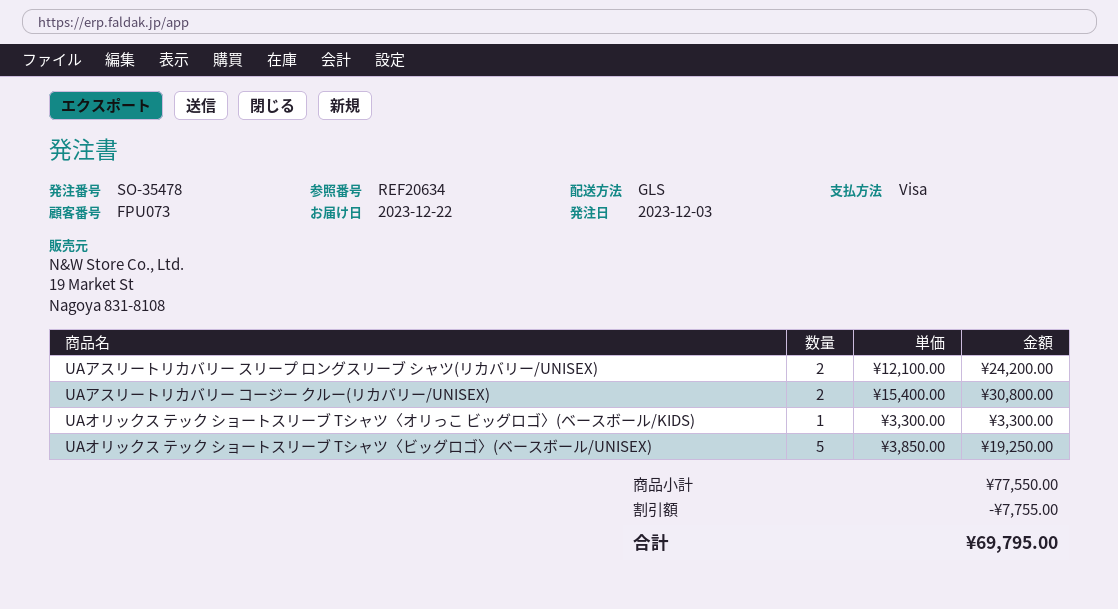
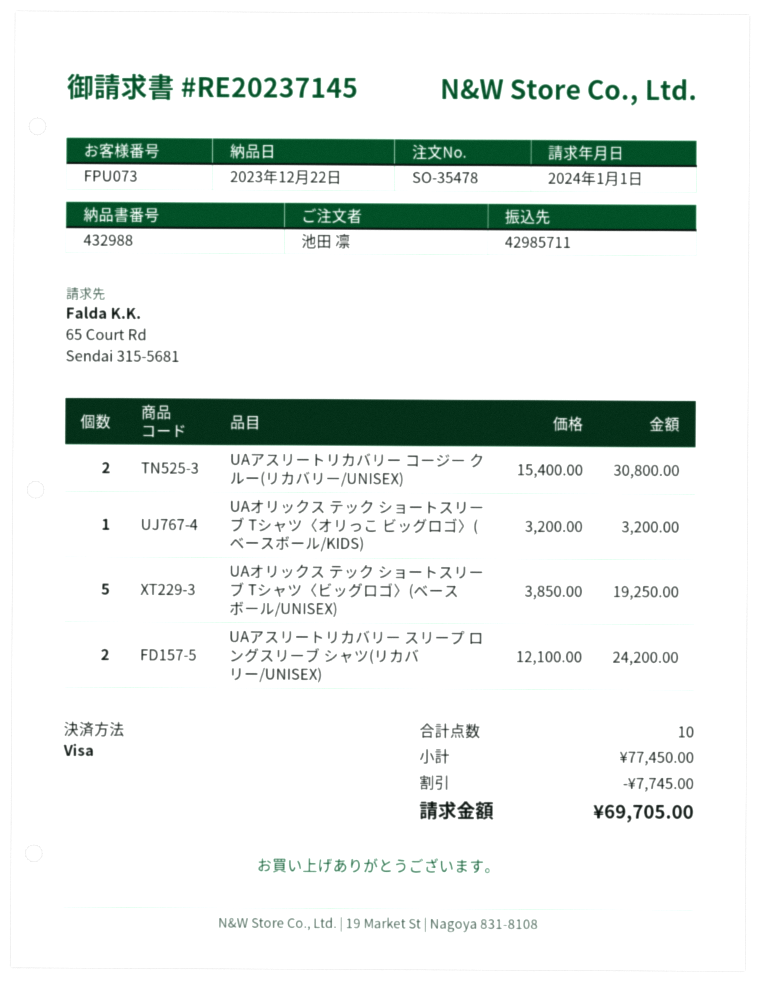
UAオリックス テック ショートスリーブ Tシャツ〈オリっこ ビッグロゴ〉(ベースボール/KIDS): 1 x 3300.00 = 3300.00 -> 1 x 3200.00 = 3200.00
subtotal: 77550.00 -> 77450.00
discount: 7755.00 -> 7745.00
total: 69795.00 -> 69705.00

